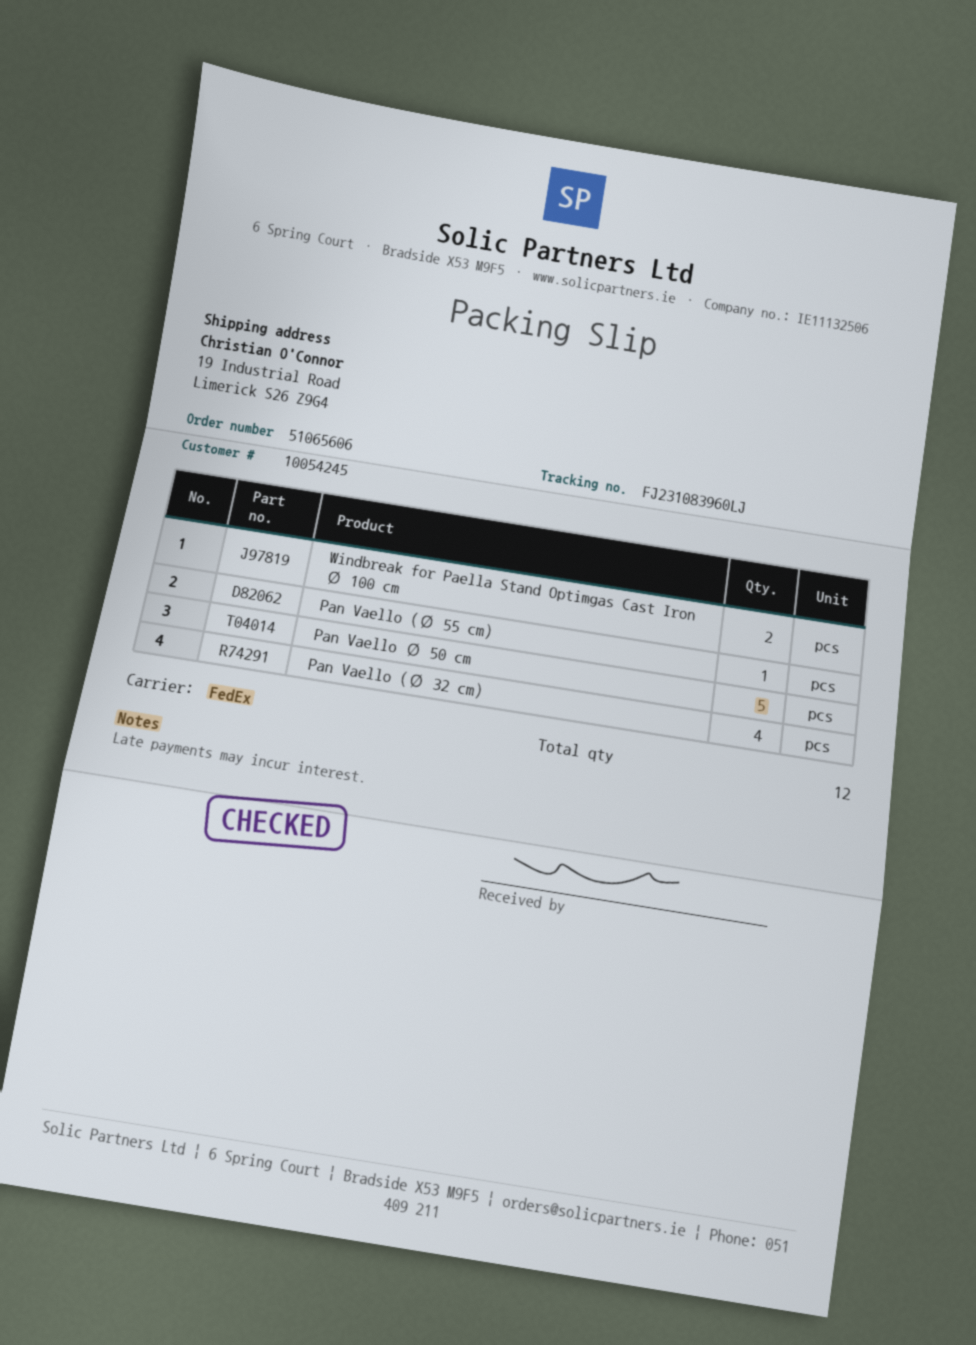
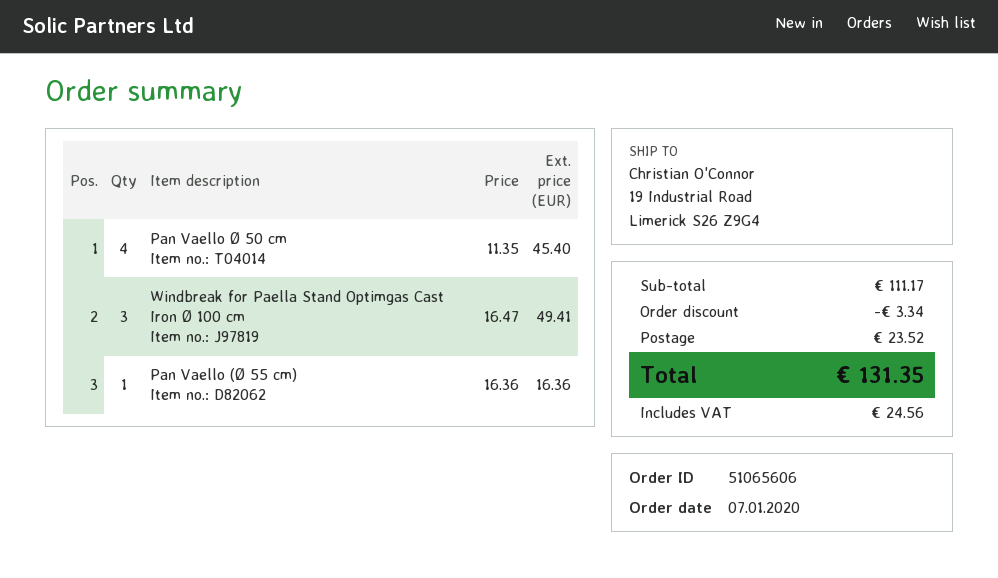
Windbreak for Paella Stand Optimgas Cast Iron Ø 100 cm: 2 -> 3
Pan Vaello Ø 50 cm: 5 -> 4
Pan Vaello (Ø 32 cm): 4 -> none

